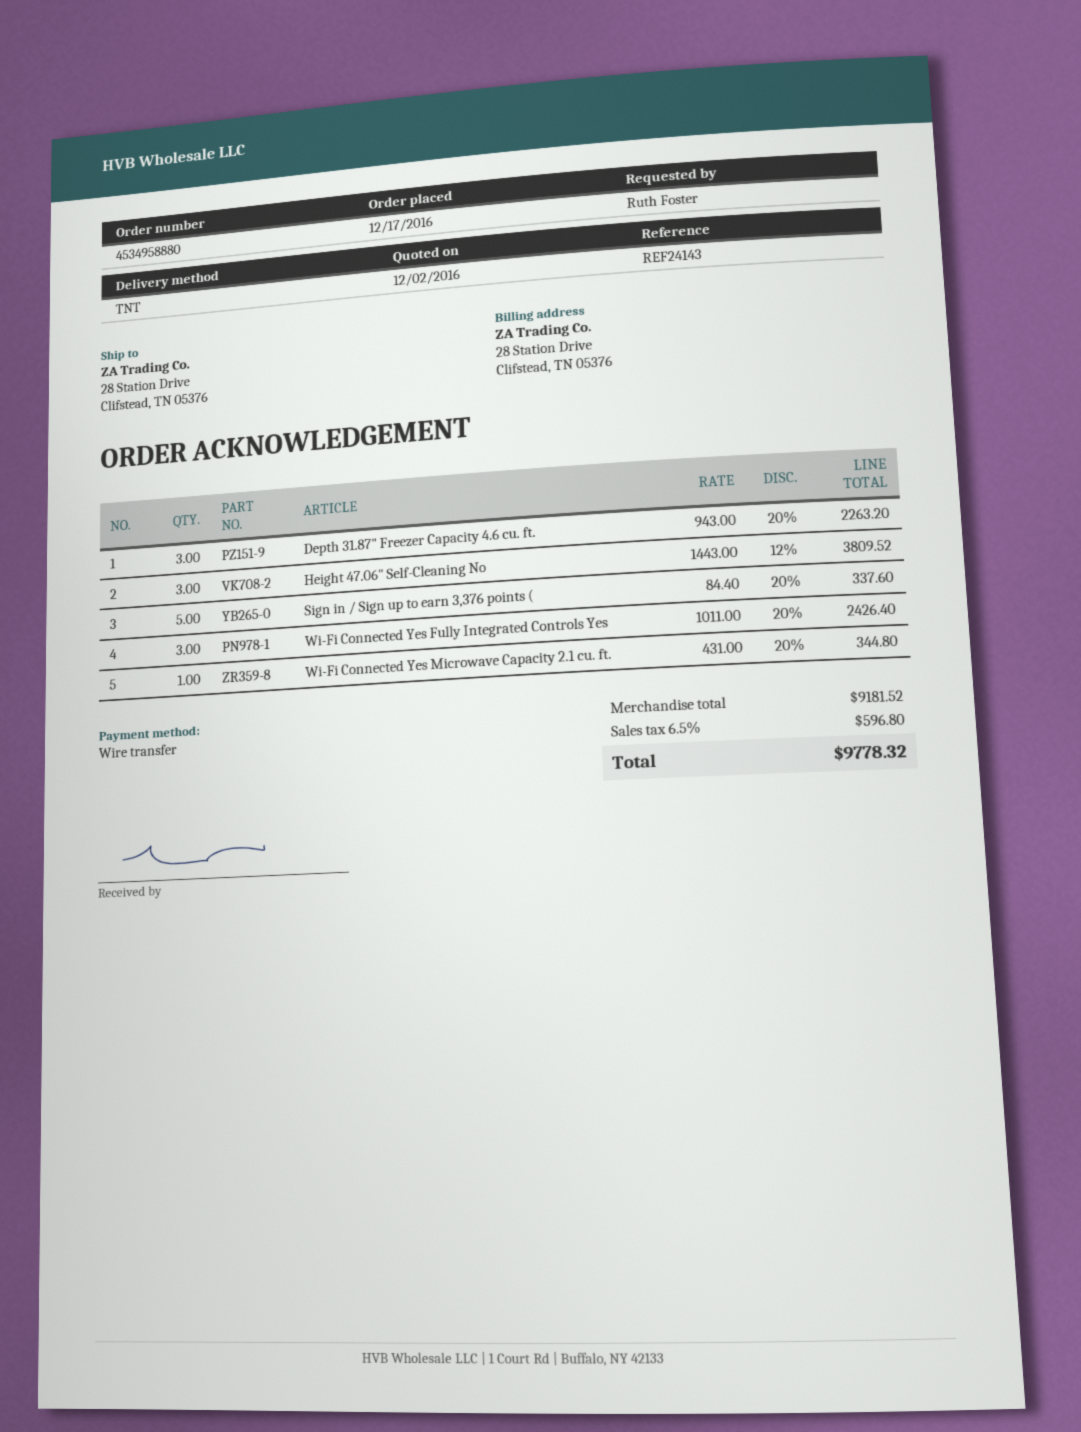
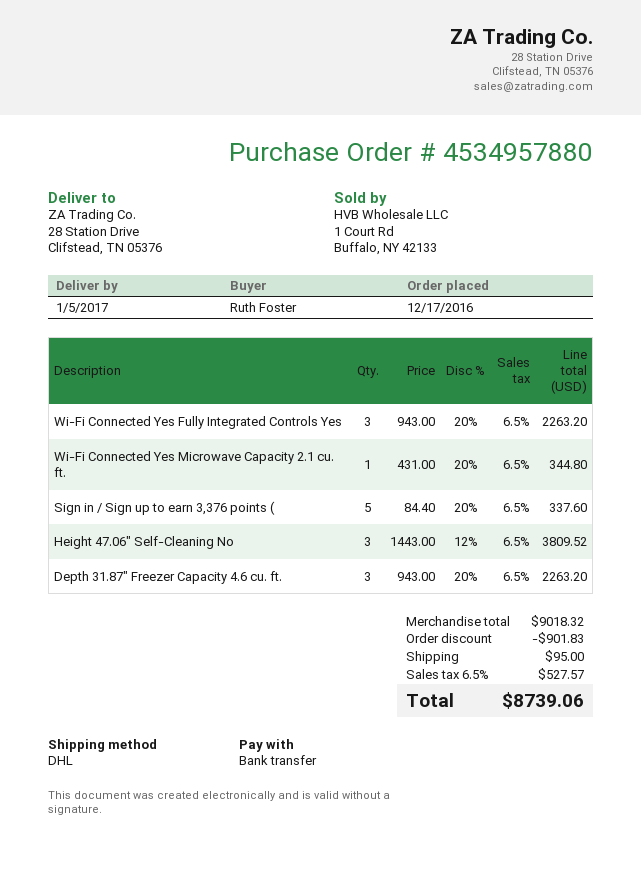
order number: 4534958880 -> 4534957880
shipping method: TNT -> DHL
Wi-Fi Connected Yes Fully Integrated Controls Yes: 3 x 1011.00 - 20% = 2426.40 -> 3 x 943.00 - 20% = 2263.20
subtotal: 9181.52 -> 9018.32
discount: none -> 901.83
shipping: none -> 95.00
tax: 6.5% = 596.80 -> 6.5% = 527.57
total: 9778.32 -> 8739.06

